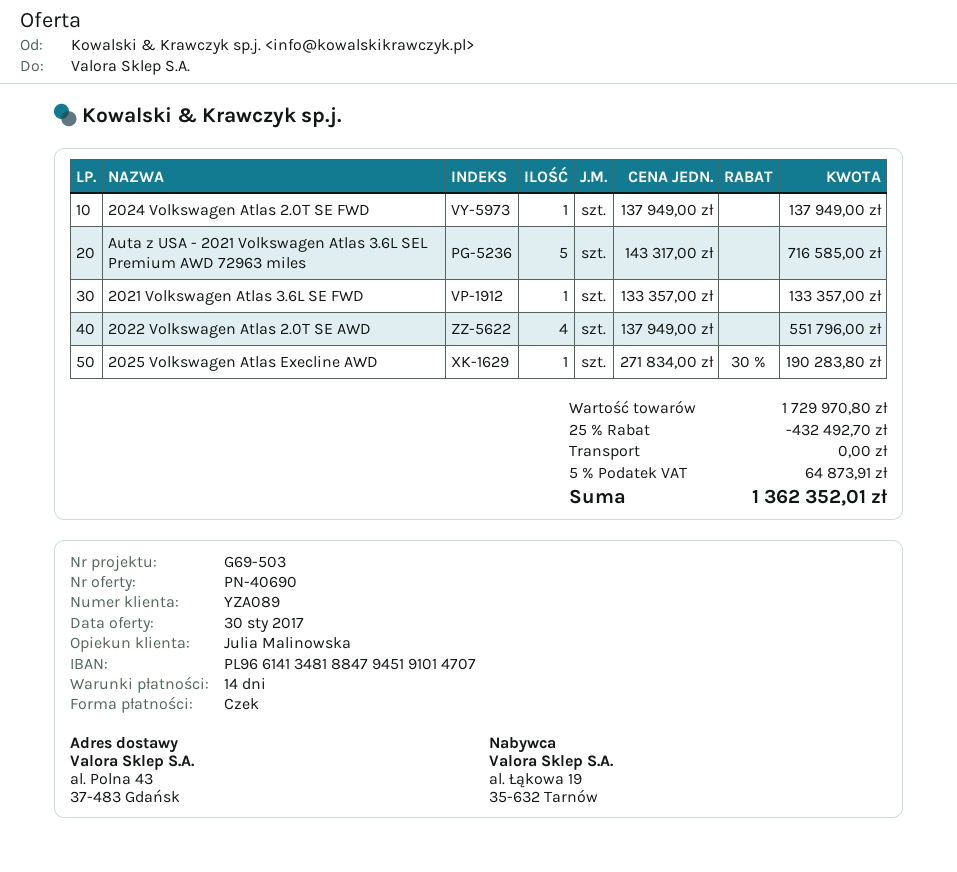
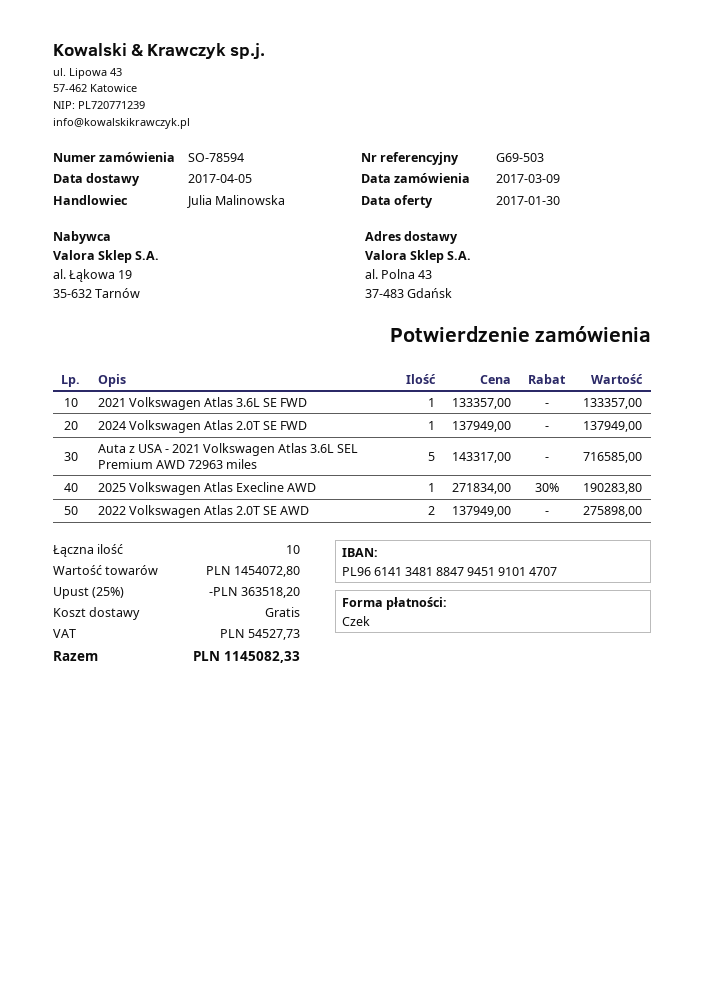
2022 Volkswagen Atlas 2.0T SE AWD: 4 x 137949.00 = 551796.00 -> 2 x 137949.00 = 275898.00
subtotal: 1729970.80 -> 1454072.80
discount: 25% = 432492.70 -> 25% = 363518.20
tax: 64873.91 -> 54527.73
total: 1362352.01 -> 1145082.33

